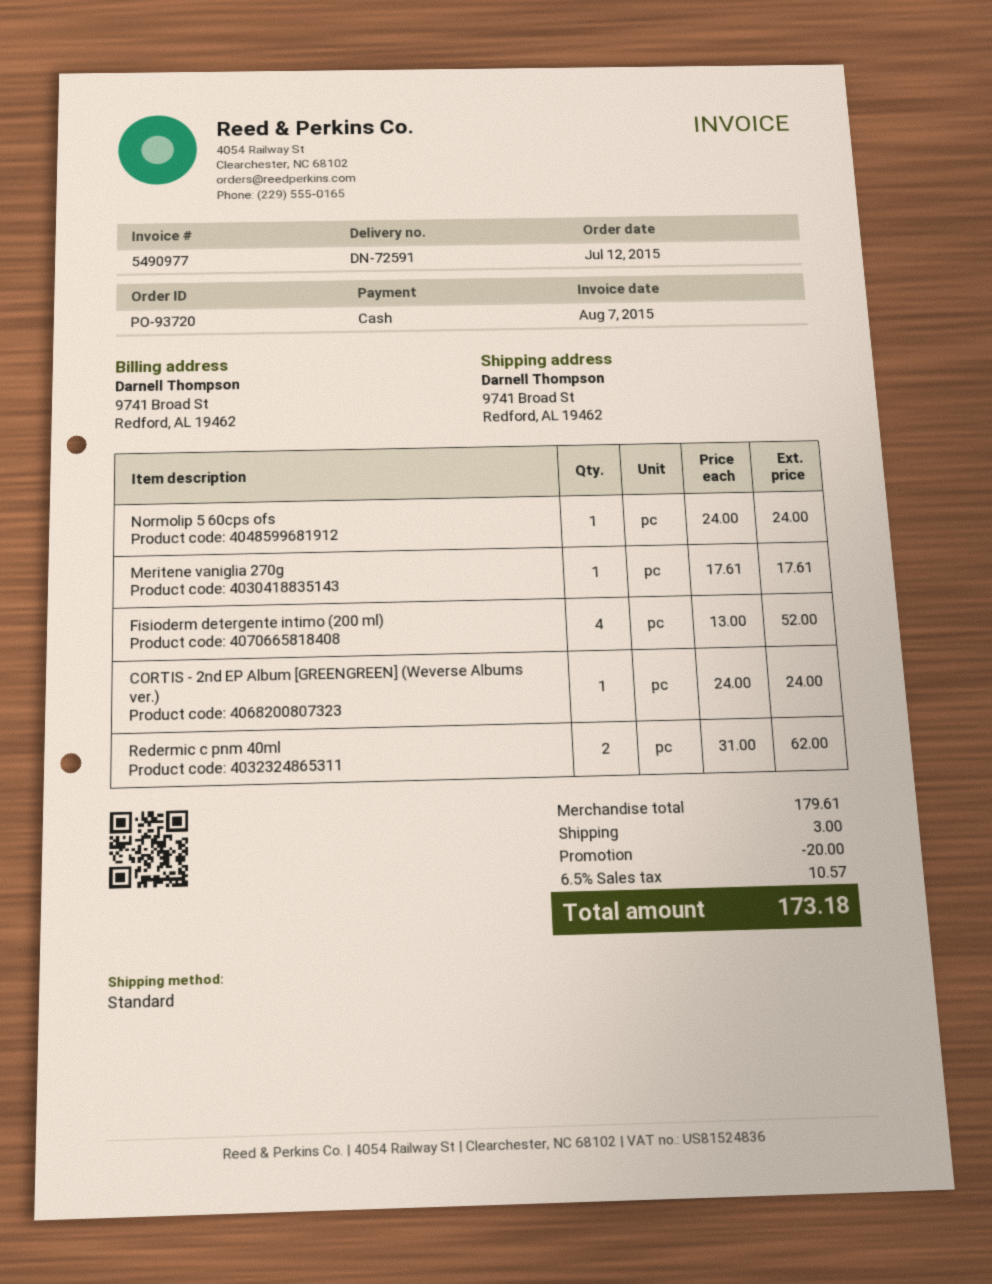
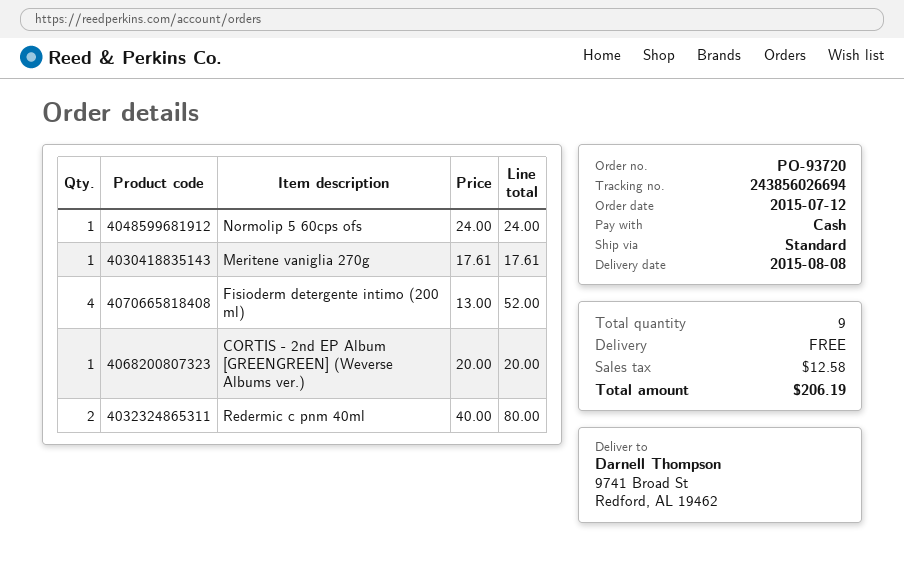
CORTIS - 2nd EP Album [GREENGREEN] (Weverse Albums ver.): 1 x 24.00 = 24.00 -> 1 x 20.00 = 20.00
Redermic c pnm 40ml: 2 x 31.00 = 62.00 -> 2 x 40.00 = 80.00
discount: 20.00 -> none
shipping: 3.00 -> 0.00
tax: 10.57 -> 12.58
total: 173.18 -> 206.19

